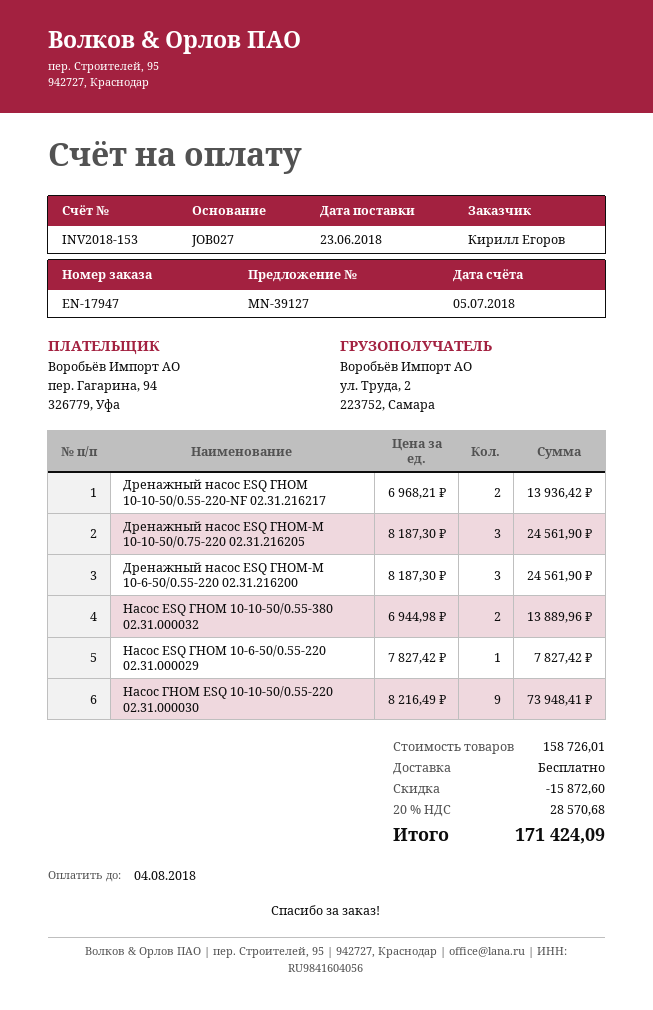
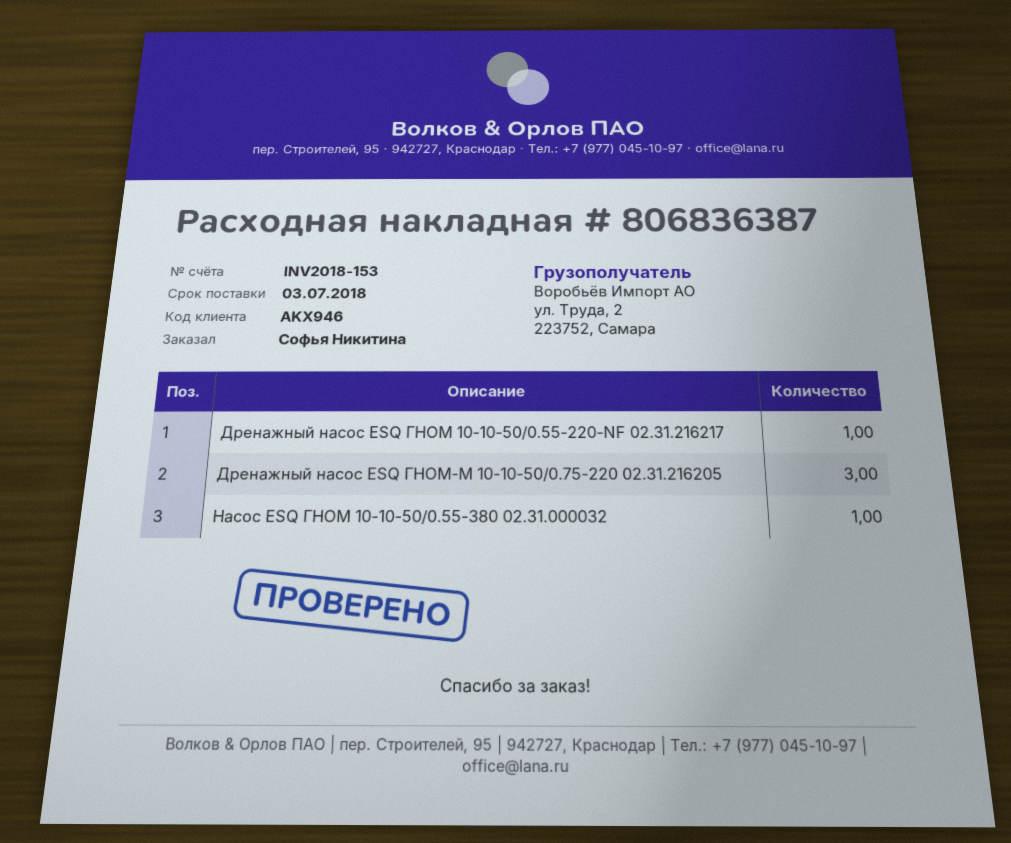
delivery date: 2018-06-23 -> 2018-07-03
ordered by: Кирилл Егоров -> Софья Никитина
Дренажный насос ESQ ГНОМ 10-10-50/0.55-220-NF 02.31.216217: 2 -> 1
Дренажный насос ESQ ГНОМ-М 10-6-50/0.55-220 02.31.216200: 3 -> none
Насос ESQ ГНОМ 10-10-50/0.55-380 02.31.000032: 2 -> 1
Насос ESQ ГНОМ 10-6-50/0.55-220 02.31.000029: 1 -> none
Насос ГНОМ ESQ 10-10-50/0.55-220 02.31.000030: 9 -> none

